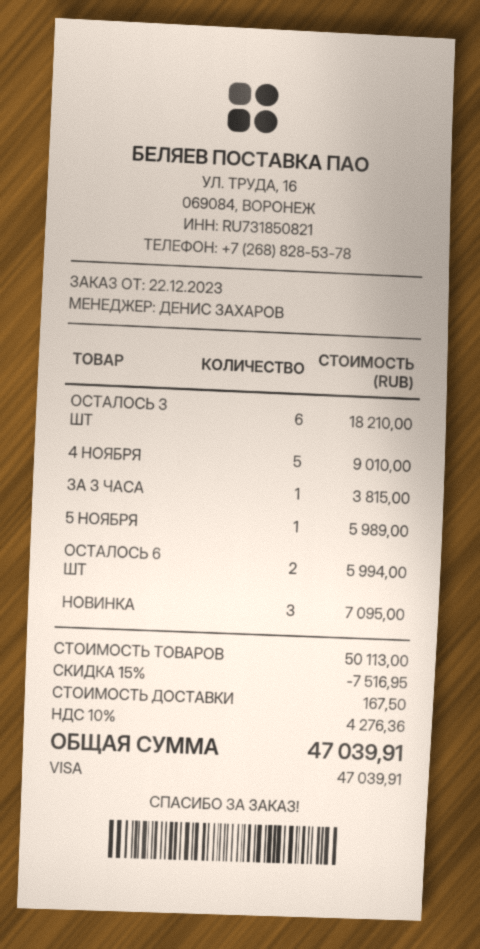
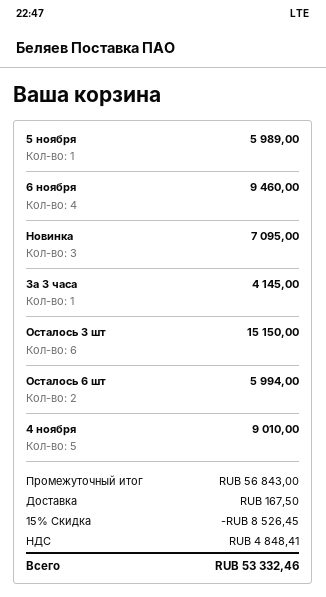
ОСТАЛОСЬ 3 ШТ: 6 for 18210.00 -> 6 for 15150.00
ЗА 3 ЧАСА: 1 for 3815.00 -> 1 for 4145.00
6 ноября: none -> 4 for 9460.00
subtotal: 50113.00 -> 56843.00
discount: 15% = 7516.95 -> 15% = 8526.45
tax: 4276.36 -> 4848.41
total: 47039.91 -> 53332.46

